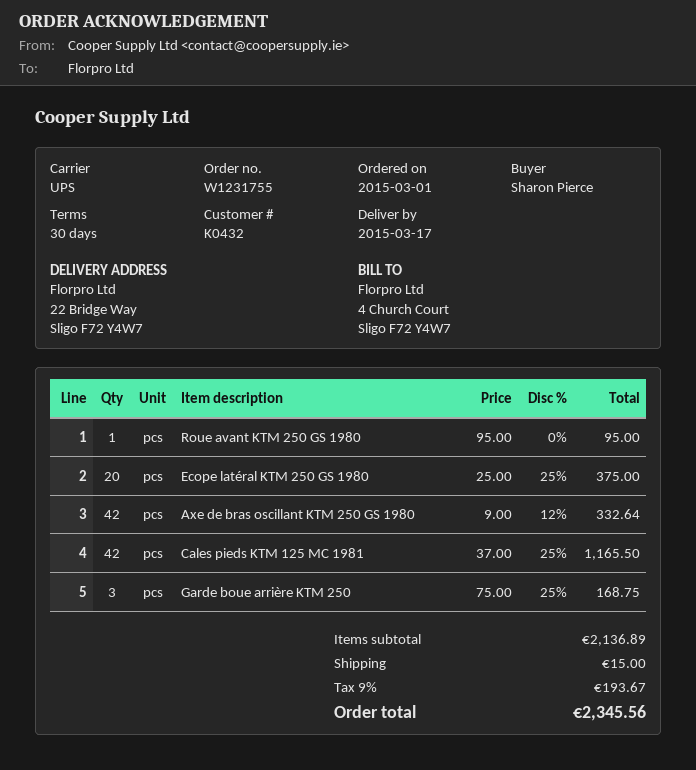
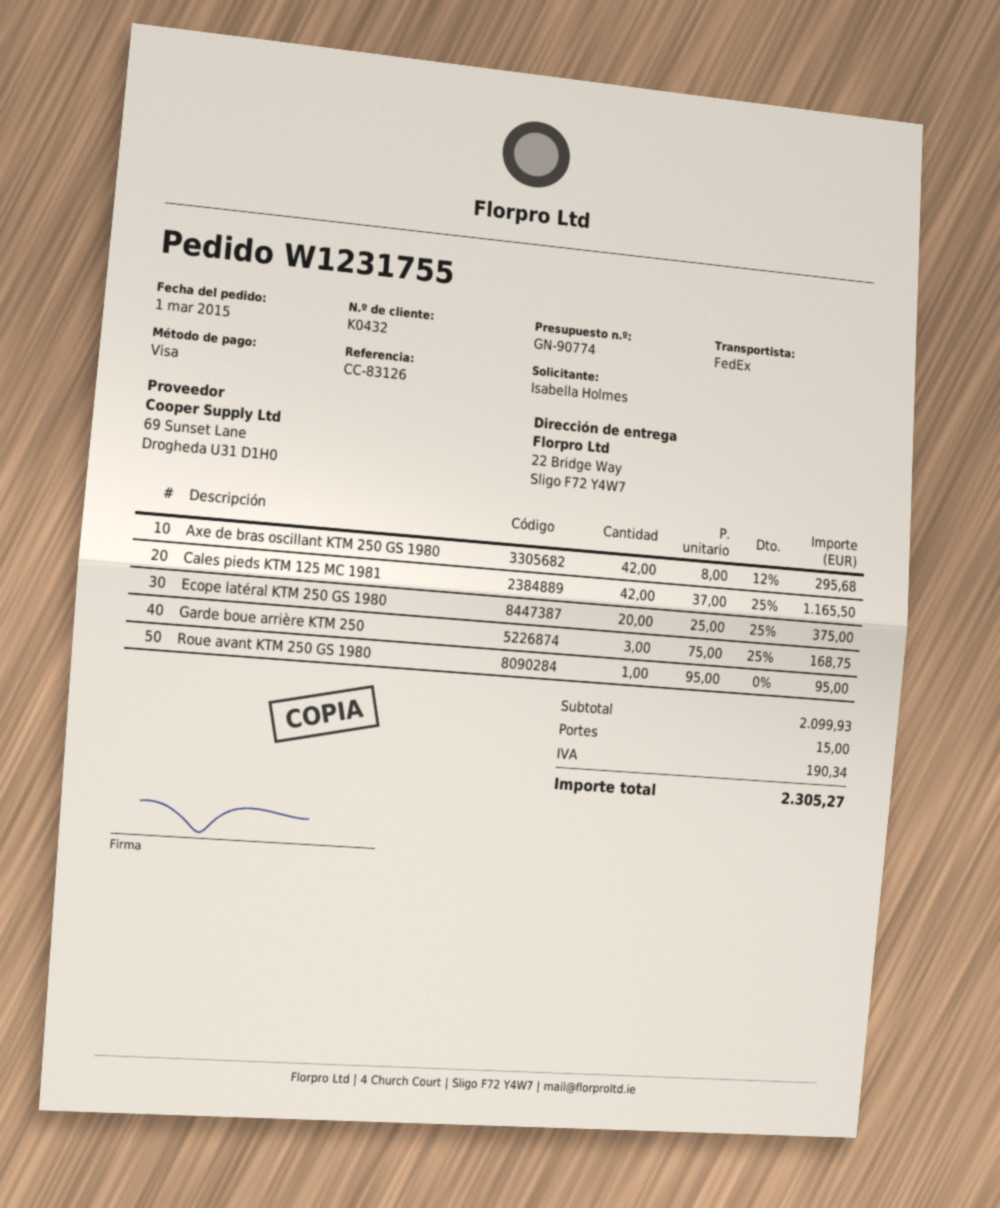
ordered by: Sharon Pierce -> Isabella Holmes
shipping method: UPS -> FedEx
Axe de bras oscillant KTM 250 GS 1980: 42 x 9.00 - 12% = 332.64 -> 42 x 8.00 - 12% = 295.68
subtotal: 2136.89 -> 2099.93
tax: 193.67 -> 190.34
total: 2345.56 -> 2305.27

